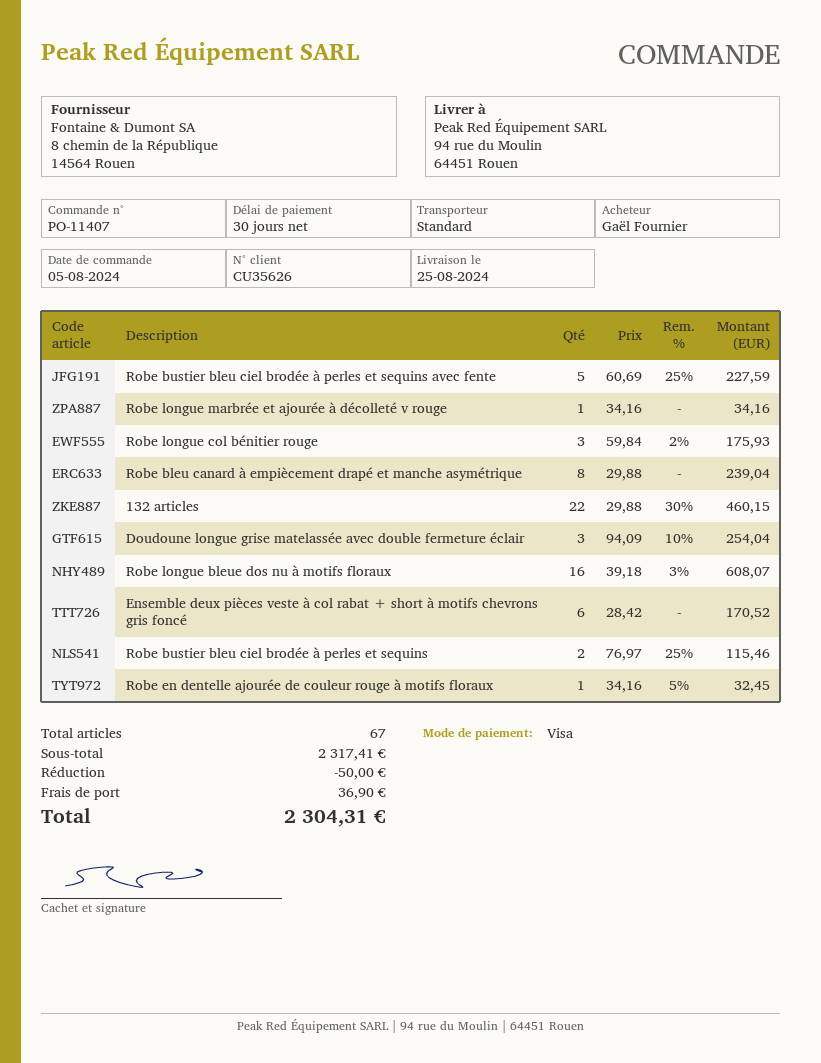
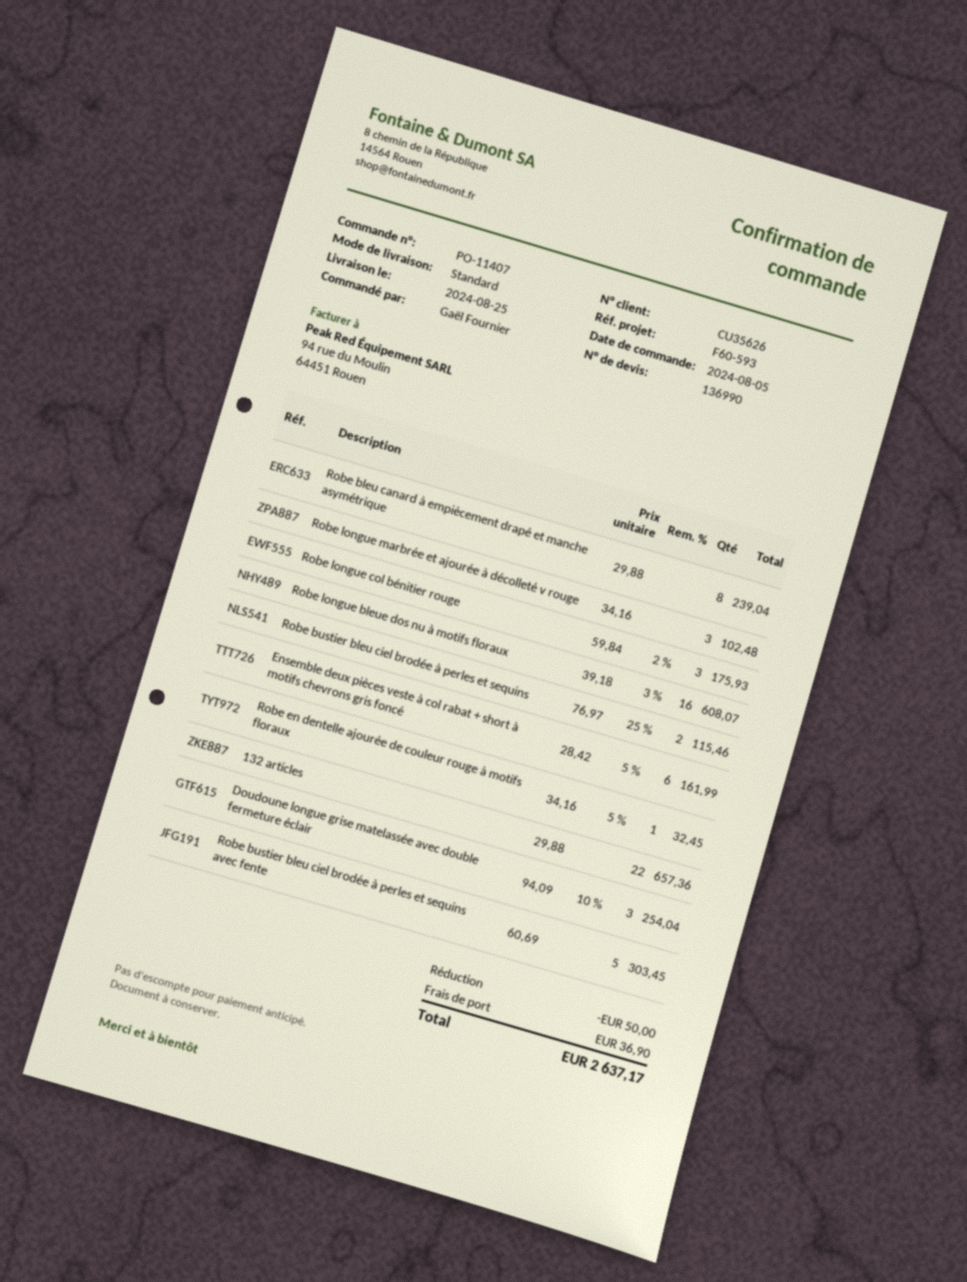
Robe bustier bleu ciel brodée à perles et sequins avec fente: 5 x 60.69 - 25% = 227.59 -> 5 x 60.69 = 303.45
Robe longue marbrée et ajourée à décolleté v rouge: 1 x 34.16 = 34.16 -> 3 x 34.16 = 102.48
132 articles: 22 x 29.88 - 30% = 460.15 -> 22 x 29.88 = 657.36
Ensemble deux pièces veste à col rabat + short à motifs chevrons gris foncé: 6 x 28.42 = 170.52 -> 6 x 28.42 - 5% = 161.99
total: 2304.31 -> 2637.17

